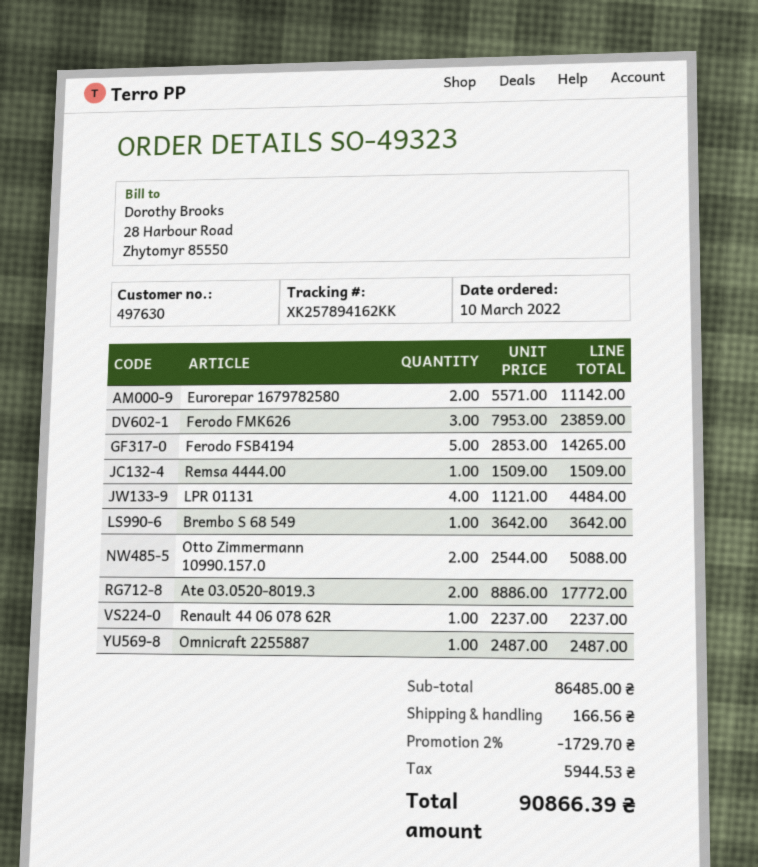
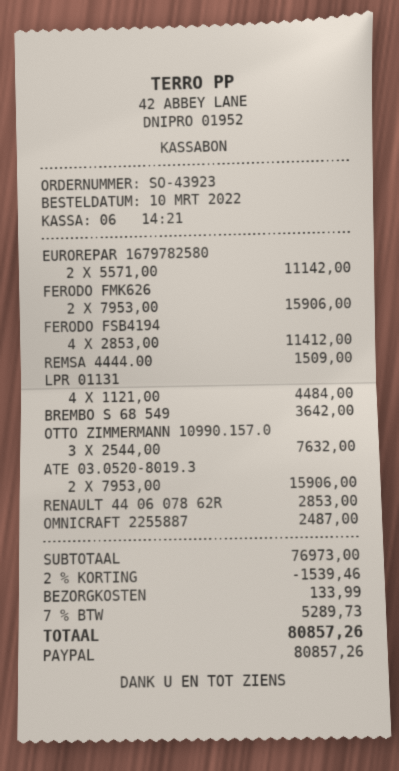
order number: SO-49323 -> SO-43923
Ferodo FMK626: 3 x 7953.00 = 23859.00 -> 2 x 7953.00 = 15906.00
Ferodo FSB4194: 5 x 2853.00 = 14265.00 -> 4 x 2853.00 = 11412.00
Otto Zimmermann 10990.157.0: 2 x 2544.00 = 5088.00 -> 3 x 2544.00 = 7632.00
Ate 03.0520-8019.3: 2 x 8886.00 = 17772.00 -> 2 x 7953.00 = 15906.00
Renault 44 06 078 62R: 1 x 2237.00 = 2237.00 -> 1 x 2853.00 = 2853.00
subtotal: 86485.00 -> 76973.00
discount: 2% = 1729.70 -> 2% = 1539.46
shipping: 166.56 -> 133.99
tax: 5944.53 -> 5289.73
total: 90866.39 -> 80857.26

